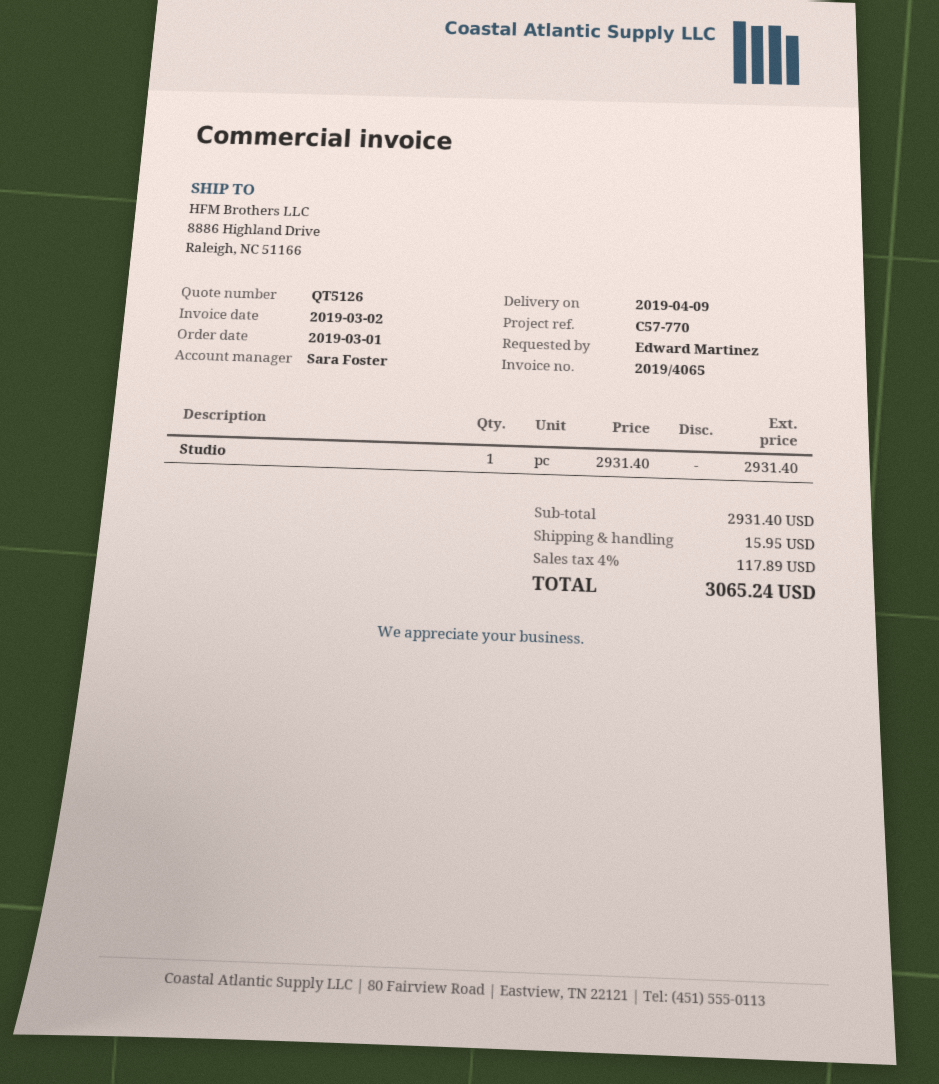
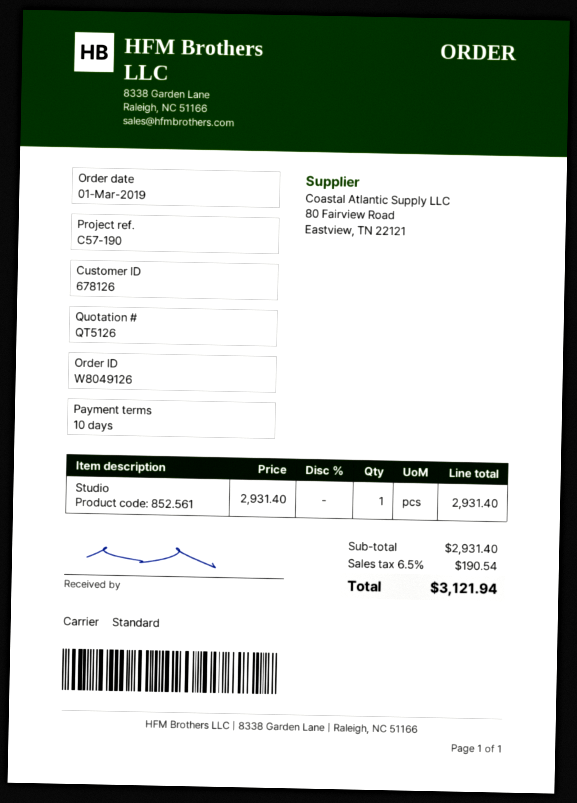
reference: C57-770 -> C57-190
shipping: 15.95 -> none
tax: 4% = 117.89 -> 6.5% = 190.54
total: 3065.24 -> 3121.94

